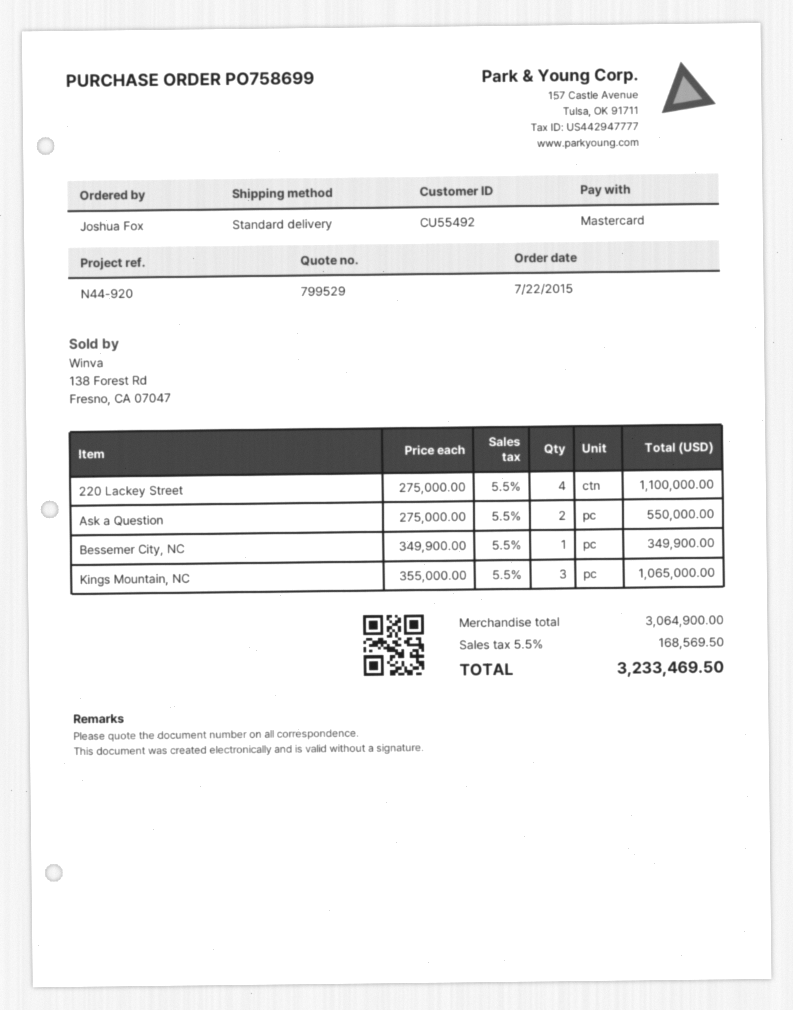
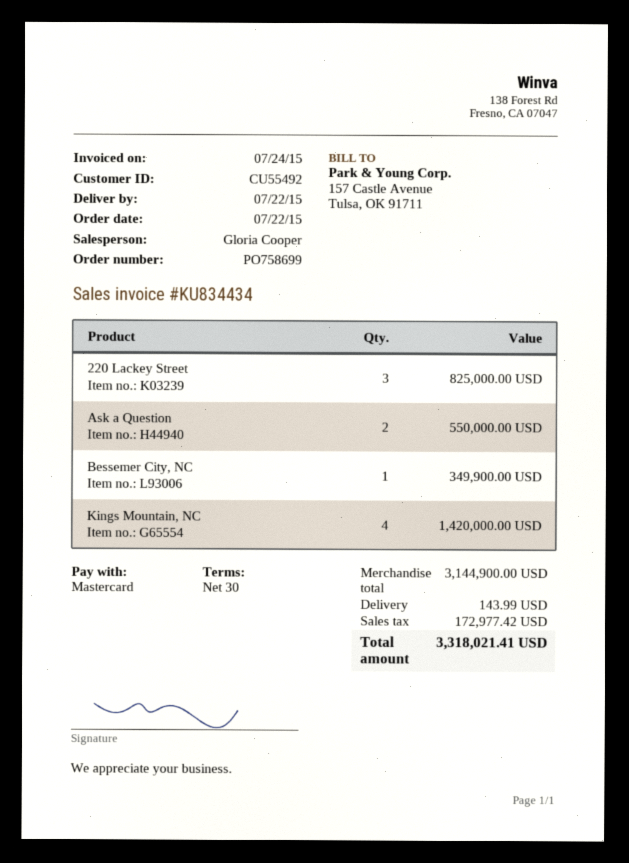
220 Lackey Street: 4 for 1100000.00 -> 3 for 825000.00
Kings Mountain, NC: 3 for 1065000.00 -> 4 for 1420000.00
subtotal: 3064900.00 -> 3144900.00
shipping: none -> 143.99
tax: 168569.50 -> 172977.42
total: 3233469.50 -> 3318021.41

